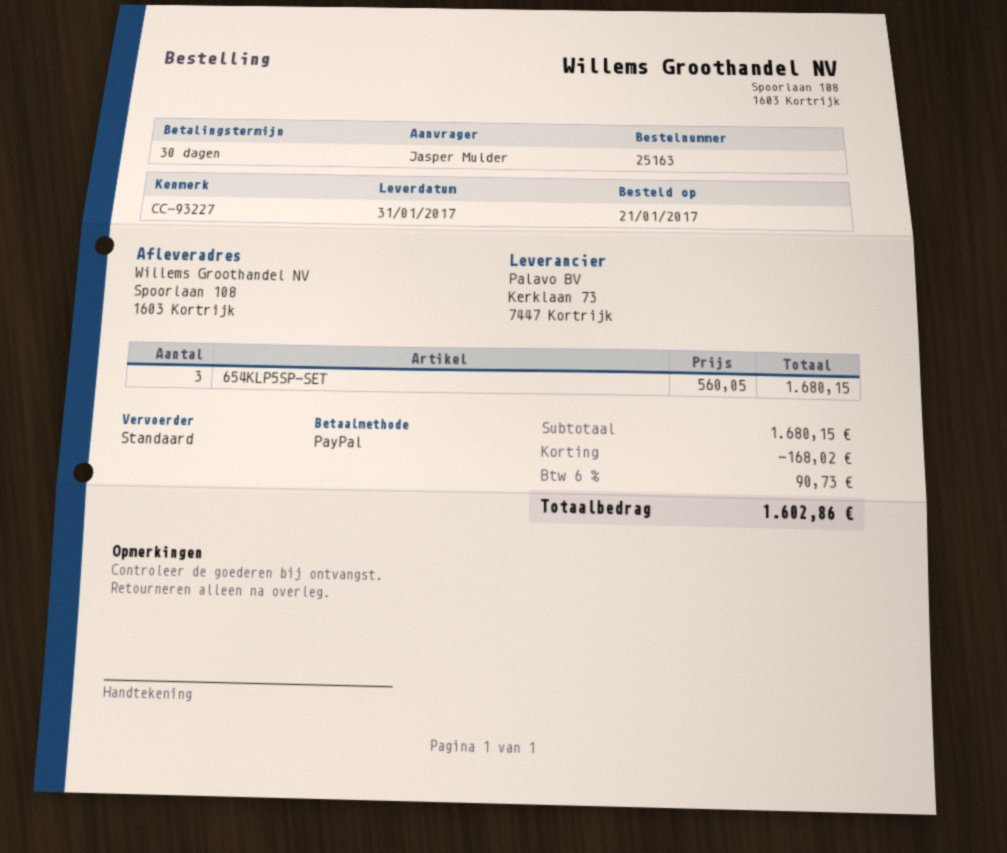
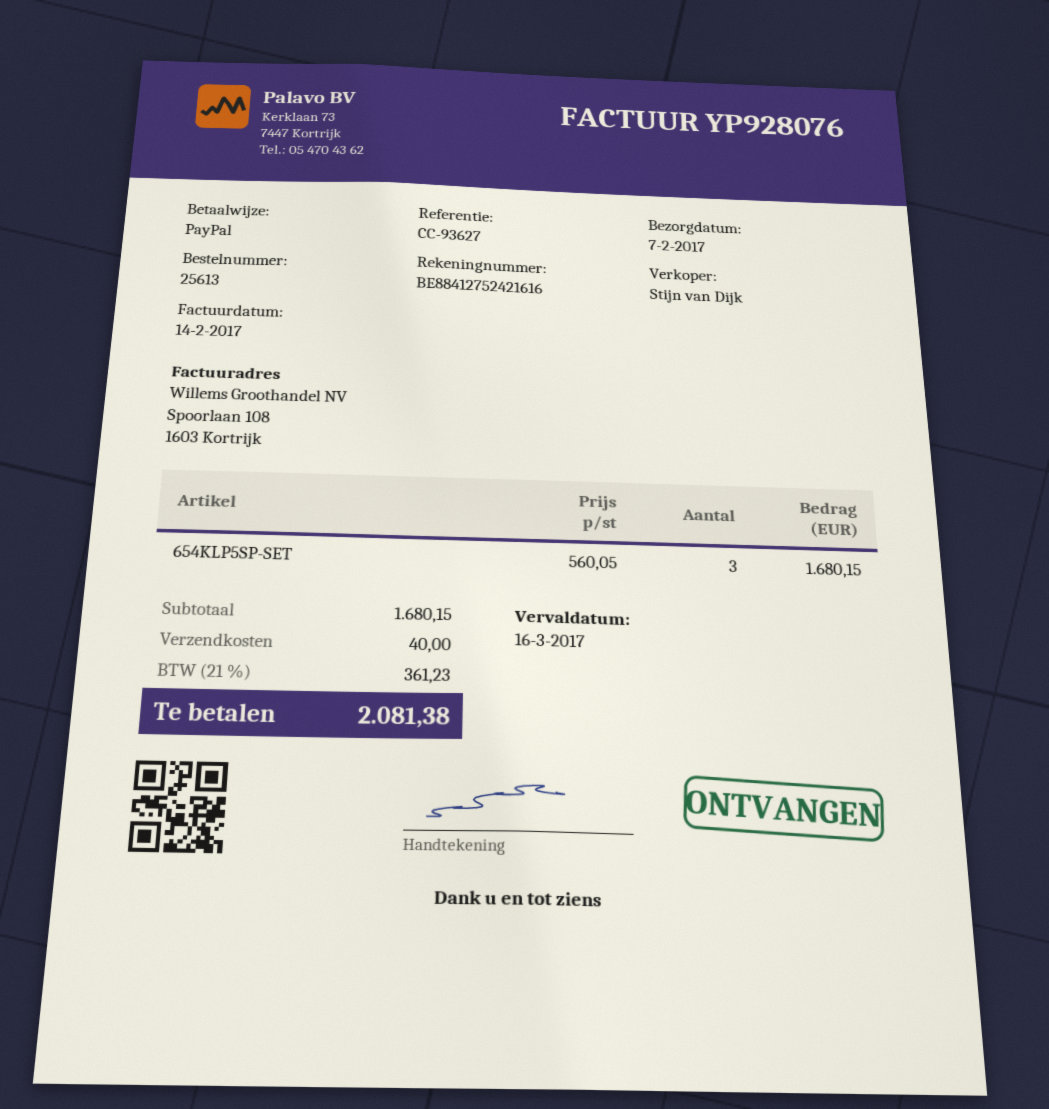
order number: 25163 -> 25613
delivery date: 2017-01-31 -> 2017-02-07
reference: CC-93227 -> CC-93627
discount: 168.02 -> none
shipping: none -> 40.00
tax: 6% = 90.73 -> 21% = 361.23
total: 1602.86 -> 2081.38

